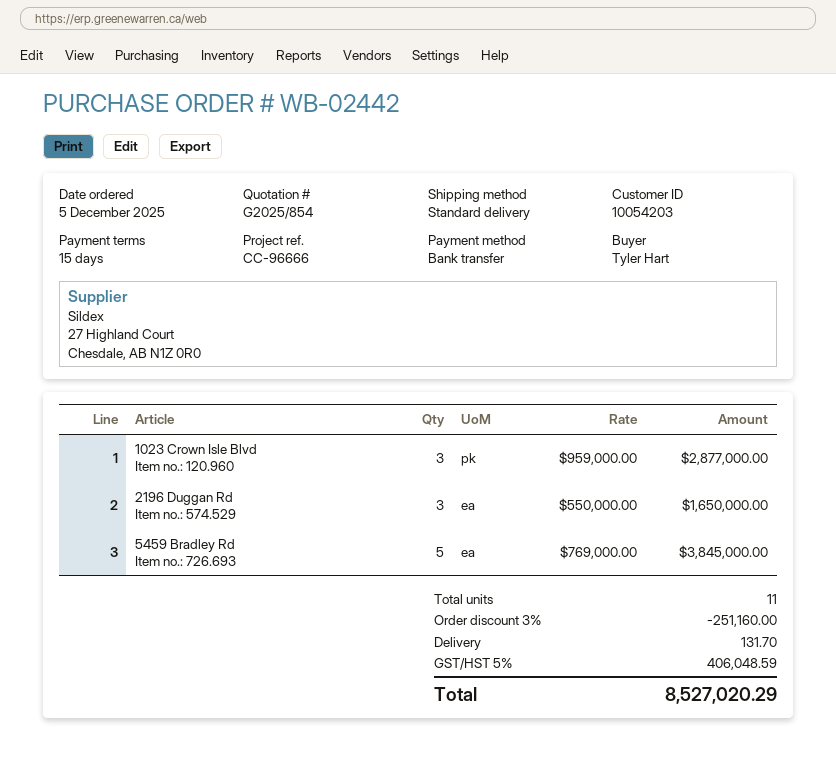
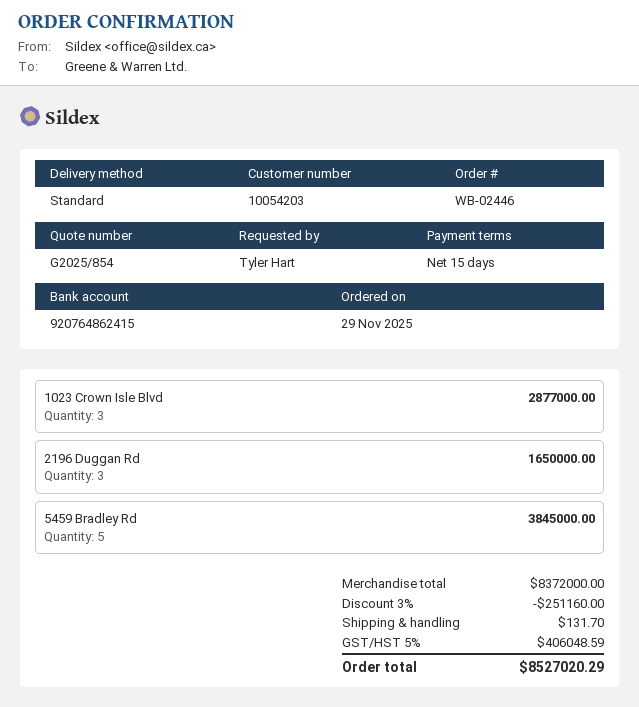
order number: WB-02442 -> WB-02446
order date: 2025-12-05 -> 2025-11-29

